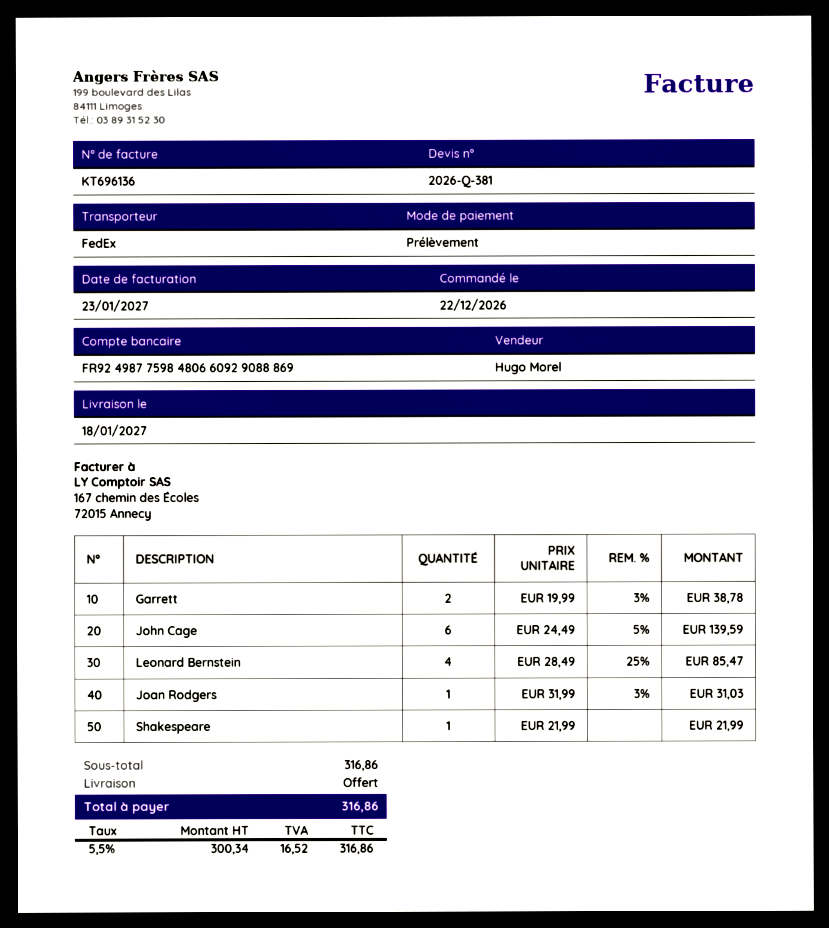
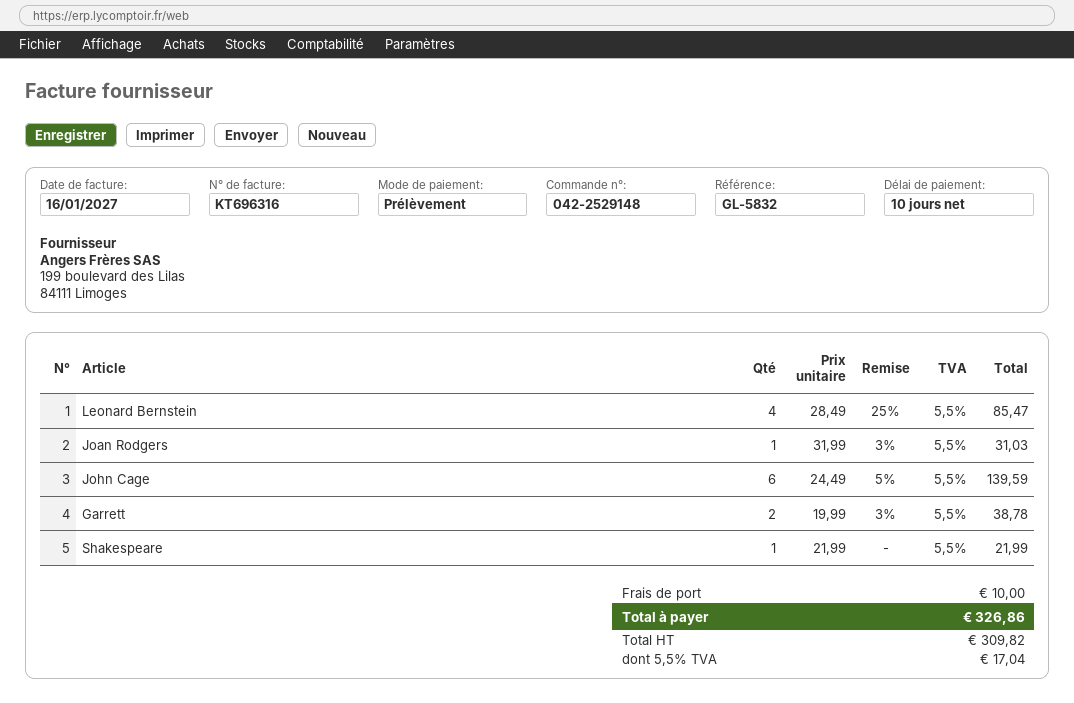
invoice number: KT696136 -> KT696316
invoice date: 2027-01-23 -> 2027-01-16
shipping: 0.00 -> 10.00
net: 300.34 -> 309.82
tax: 5.5% = 16.52 -> 5.5% = 17.04
total: 316.86 -> 326.86

